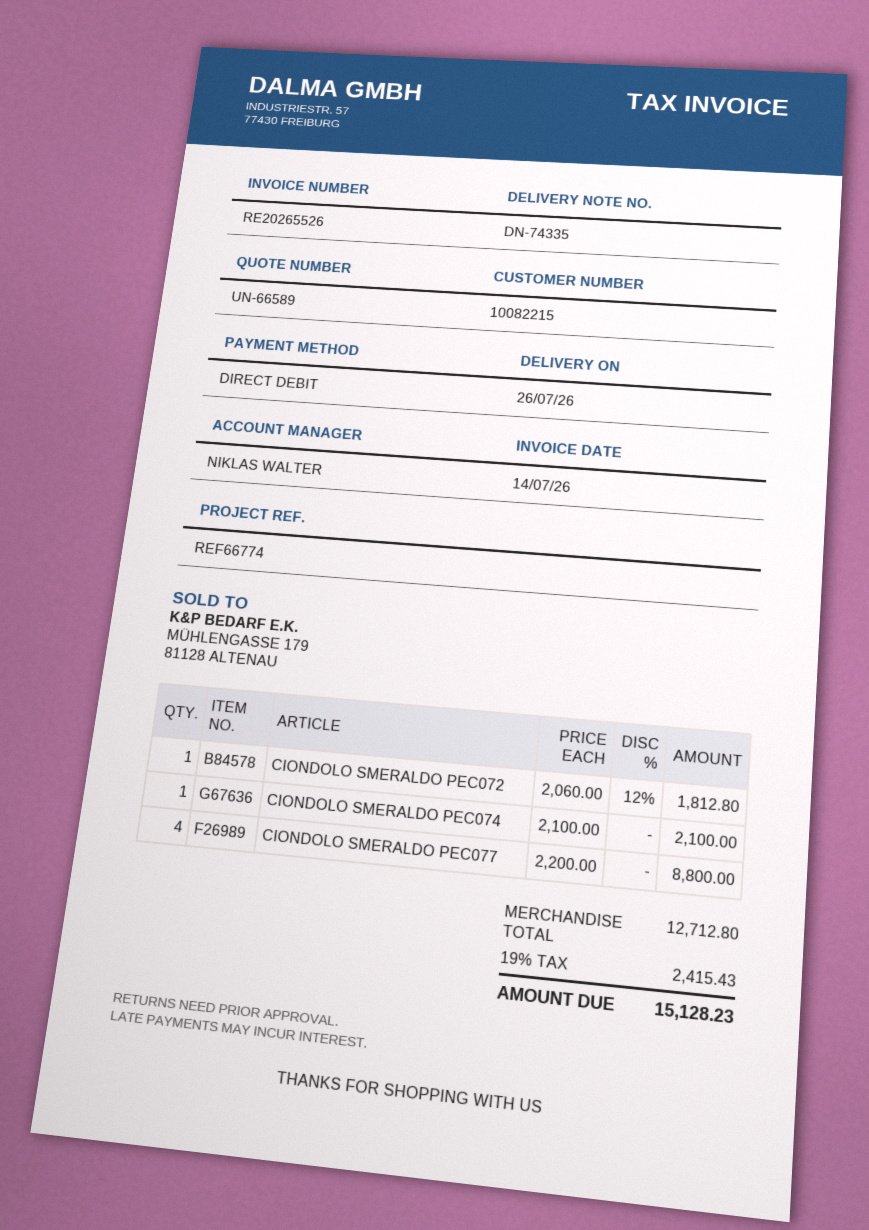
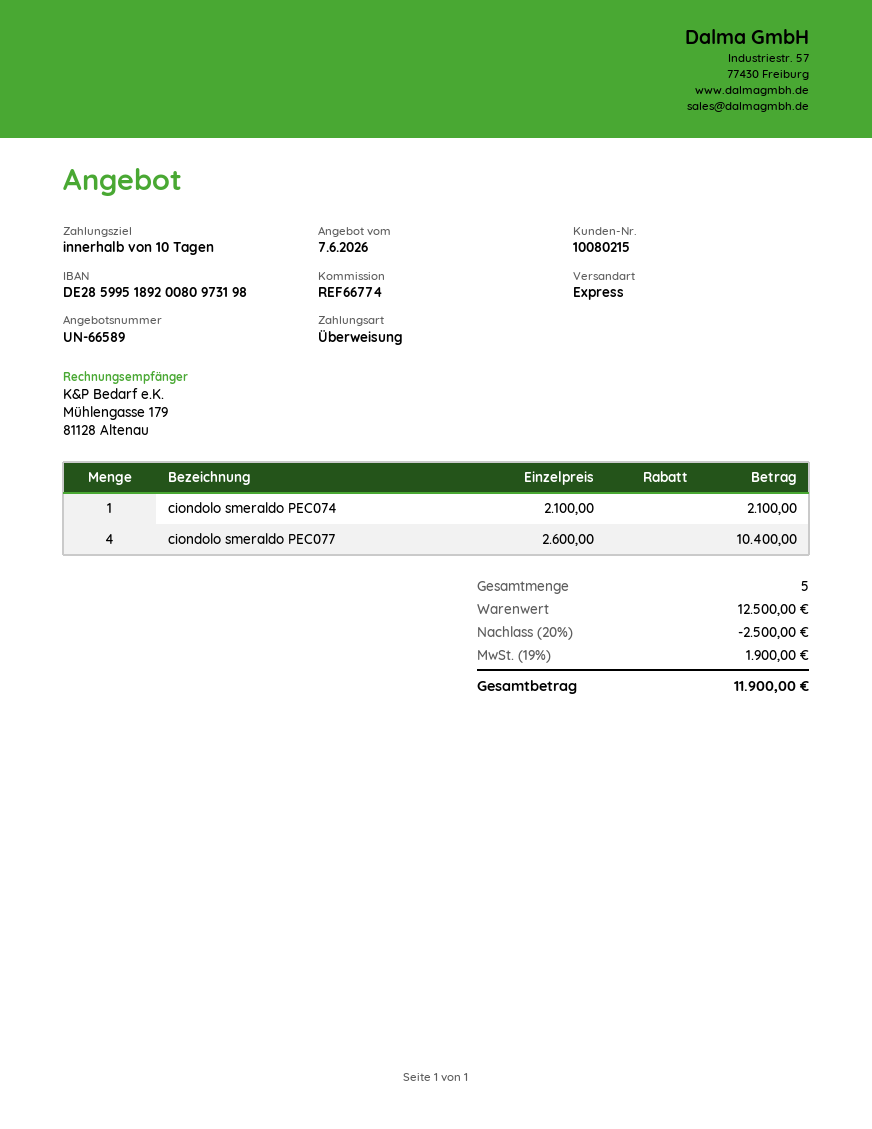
customer number: 10082215 -> 10080215
payment method: direct debit -> bank transfer
CIONDOLO SMERALDO PEC072: 1 x 2060.00 - 12% = 1812.80 -> none
CIONDOLO SMERALDO PEC077: 4 x 2200.00 = 8800.00 -> 4 x 2600.00 = 10400.00
subtotal: 12712.80 -> 12500.00
discount: none -> 20% = 2500.00
tax: 19% = 2415.43 -> 19% = 1900.00
total: 15128.23 -> 11900.00

